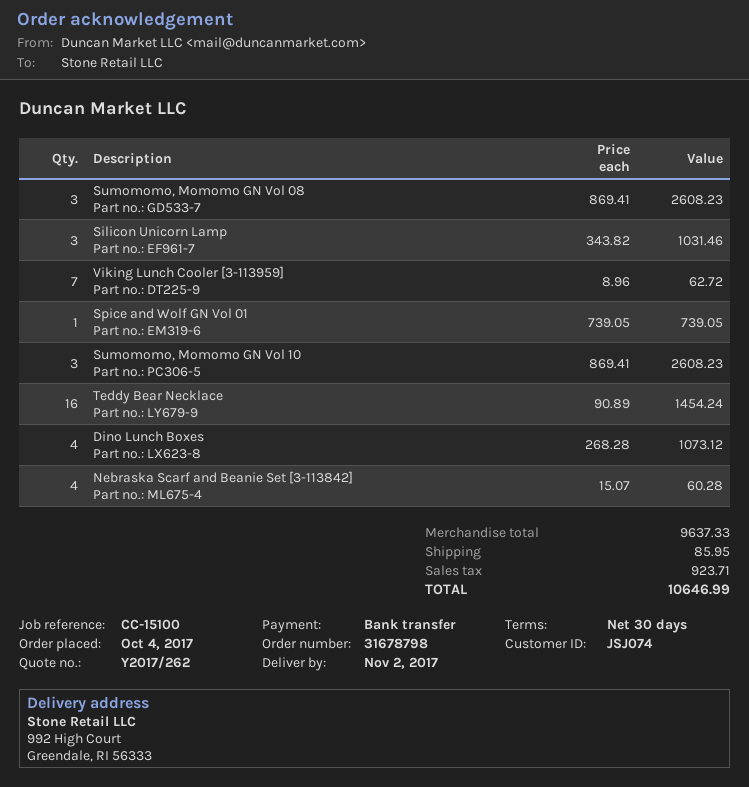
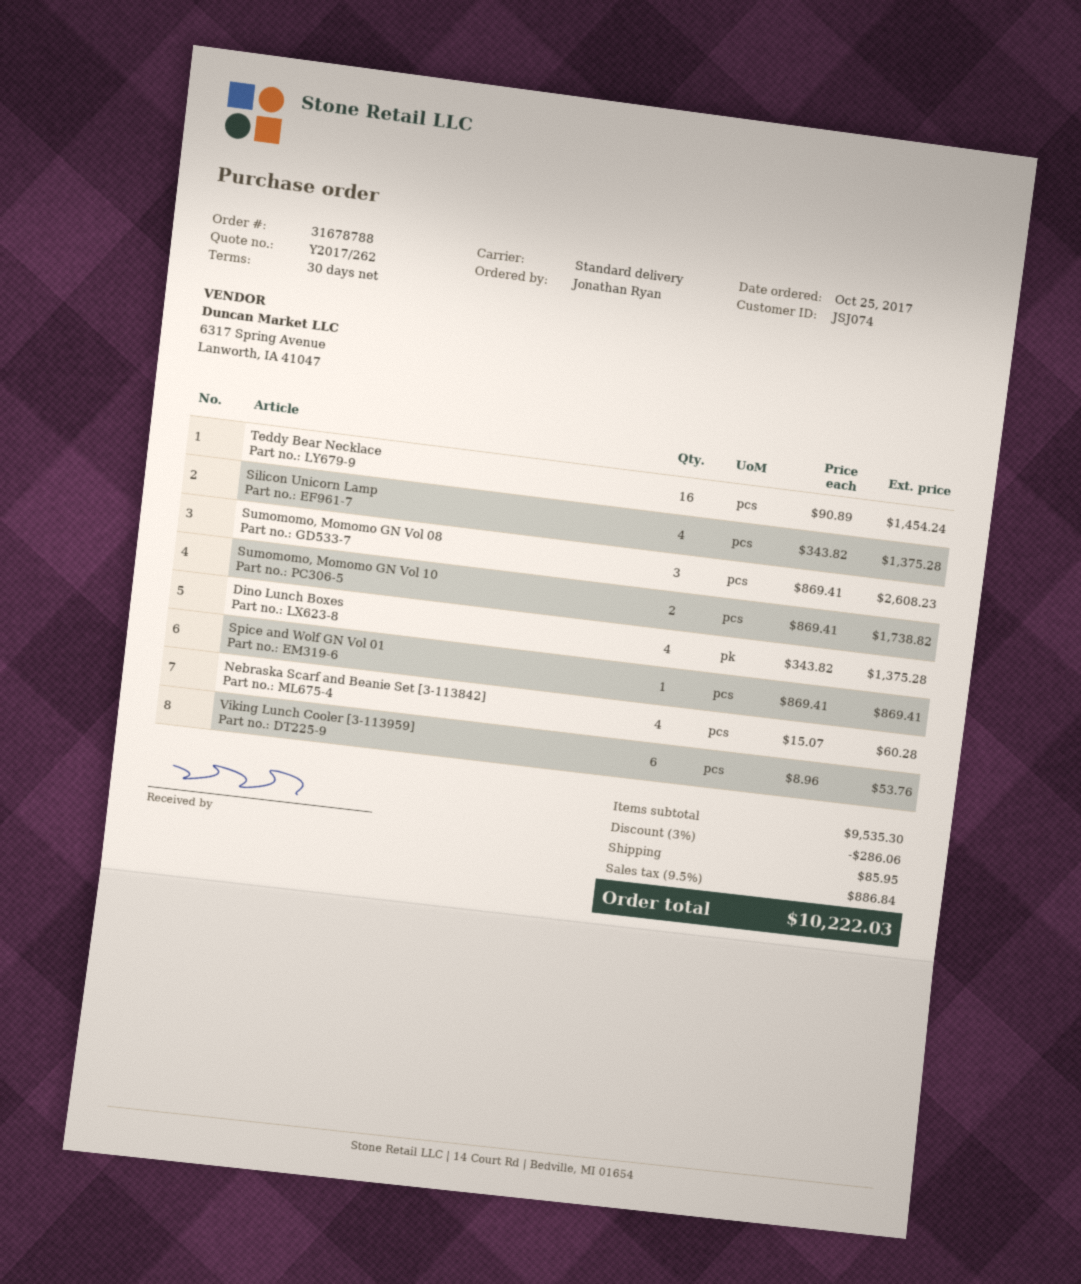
order number: 31678798 -> 31678788
order date: 2017-10-04 -> 2017-10-25
Silicon Unicorn Lamp: 3 x 343.82 = 1031.46 -> 4 x 343.82 = 1375.28
Viking Lunch Cooler [3-113959]: 7 x 8.96 = 62.72 -> 6 x 8.96 = 53.76
Spice and Wolf GN Vol 01: 1 x 739.05 = 739.05 -> 1 x 869.41 = 869.41
Sumomomo, Momomo GN Vol 10: 3 x 869.41 = 2608.23 -> 2 x 869.41 = 1738.82
Dino Lunch Boxes: 4 x 268.28 = 1073.12 -> 4 x 343.82 = 1375.28
subtotal: 9637.33 -> 9535.30
discount: none -> 3% = 286.06
tax: 923.71 -> 886.84
total: 10646.99 -> 10222.03

